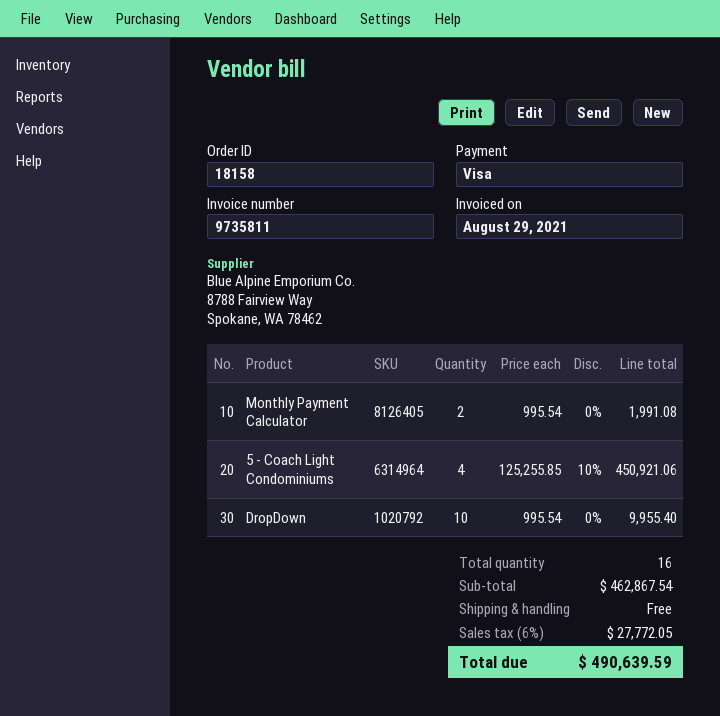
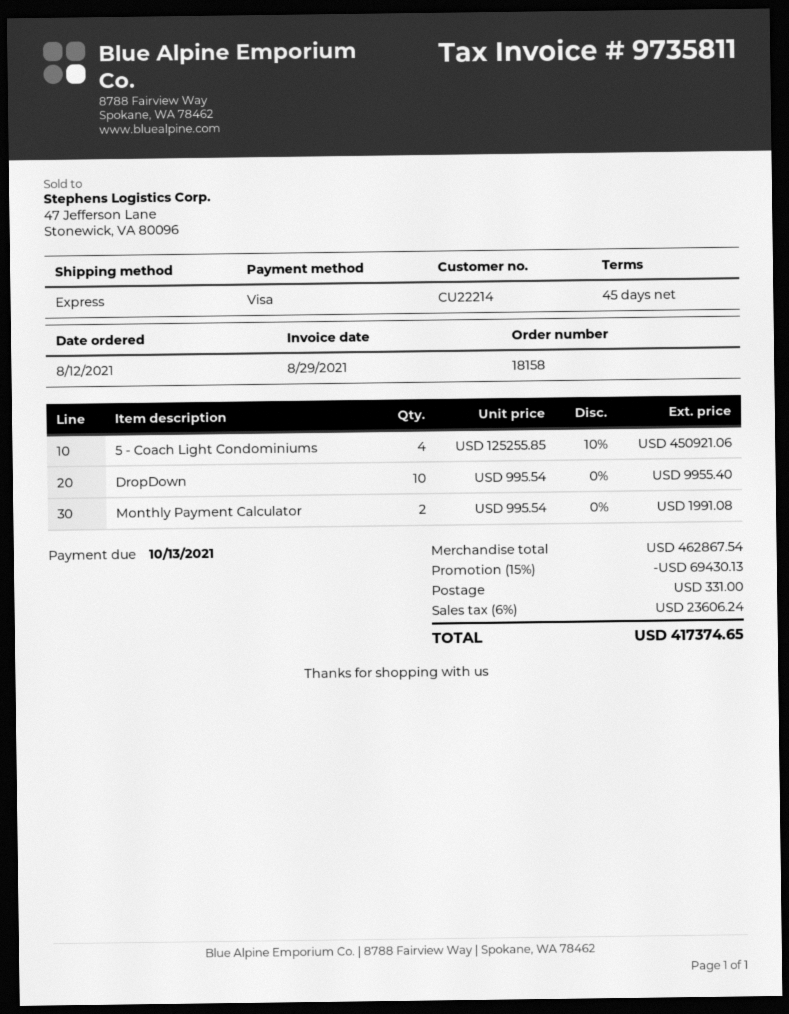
discount: none -> 15% = 69430.13
shipping: 0.00 -> 331.00
tax: 6% = 27772.05 -> 6% = 23606.24
total: 490639.59 -> 417374.65

